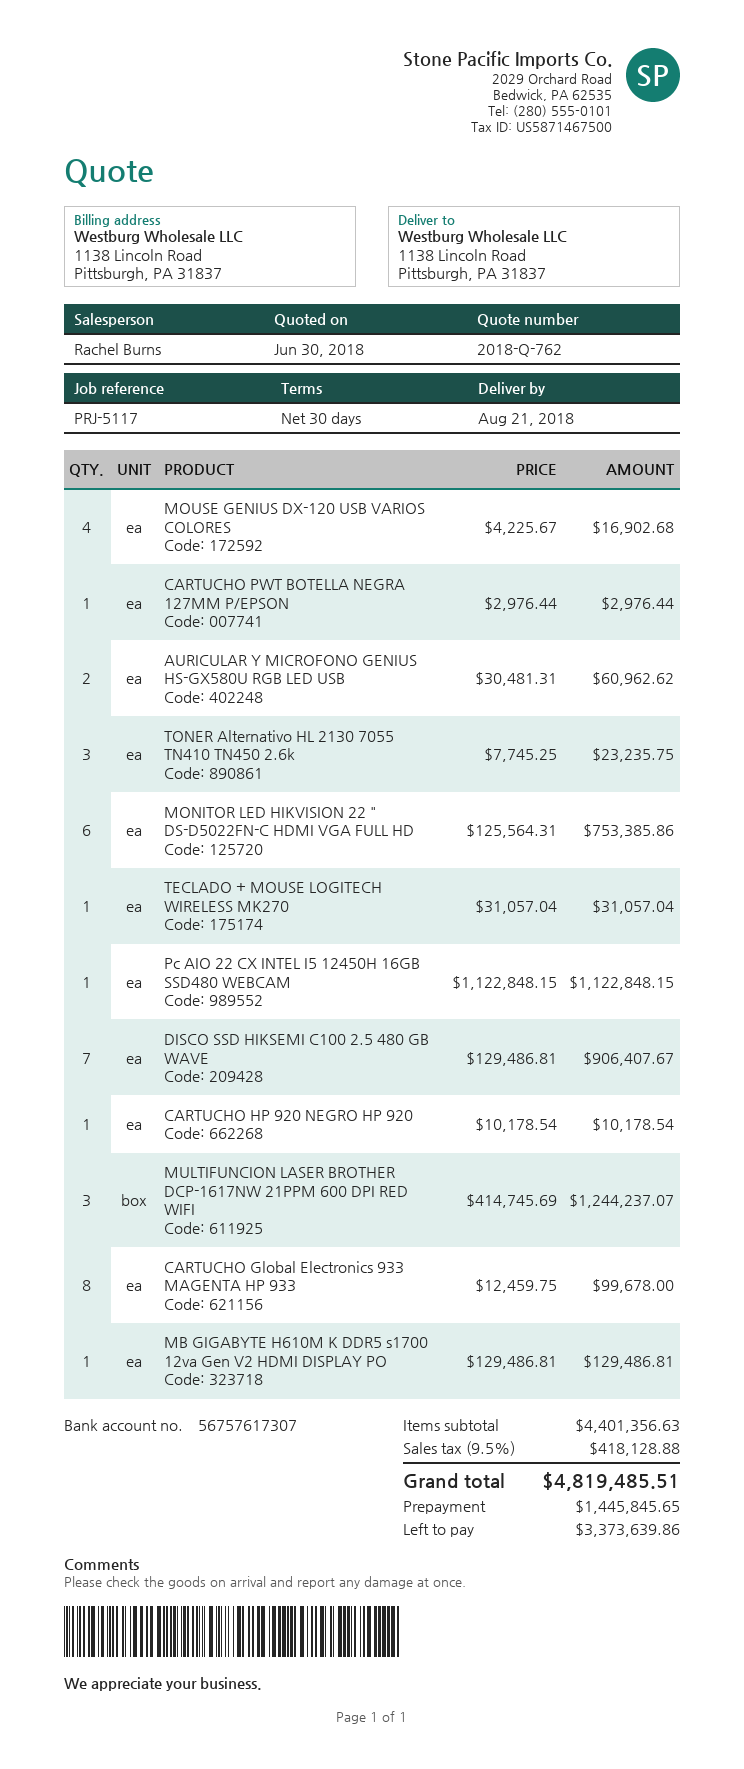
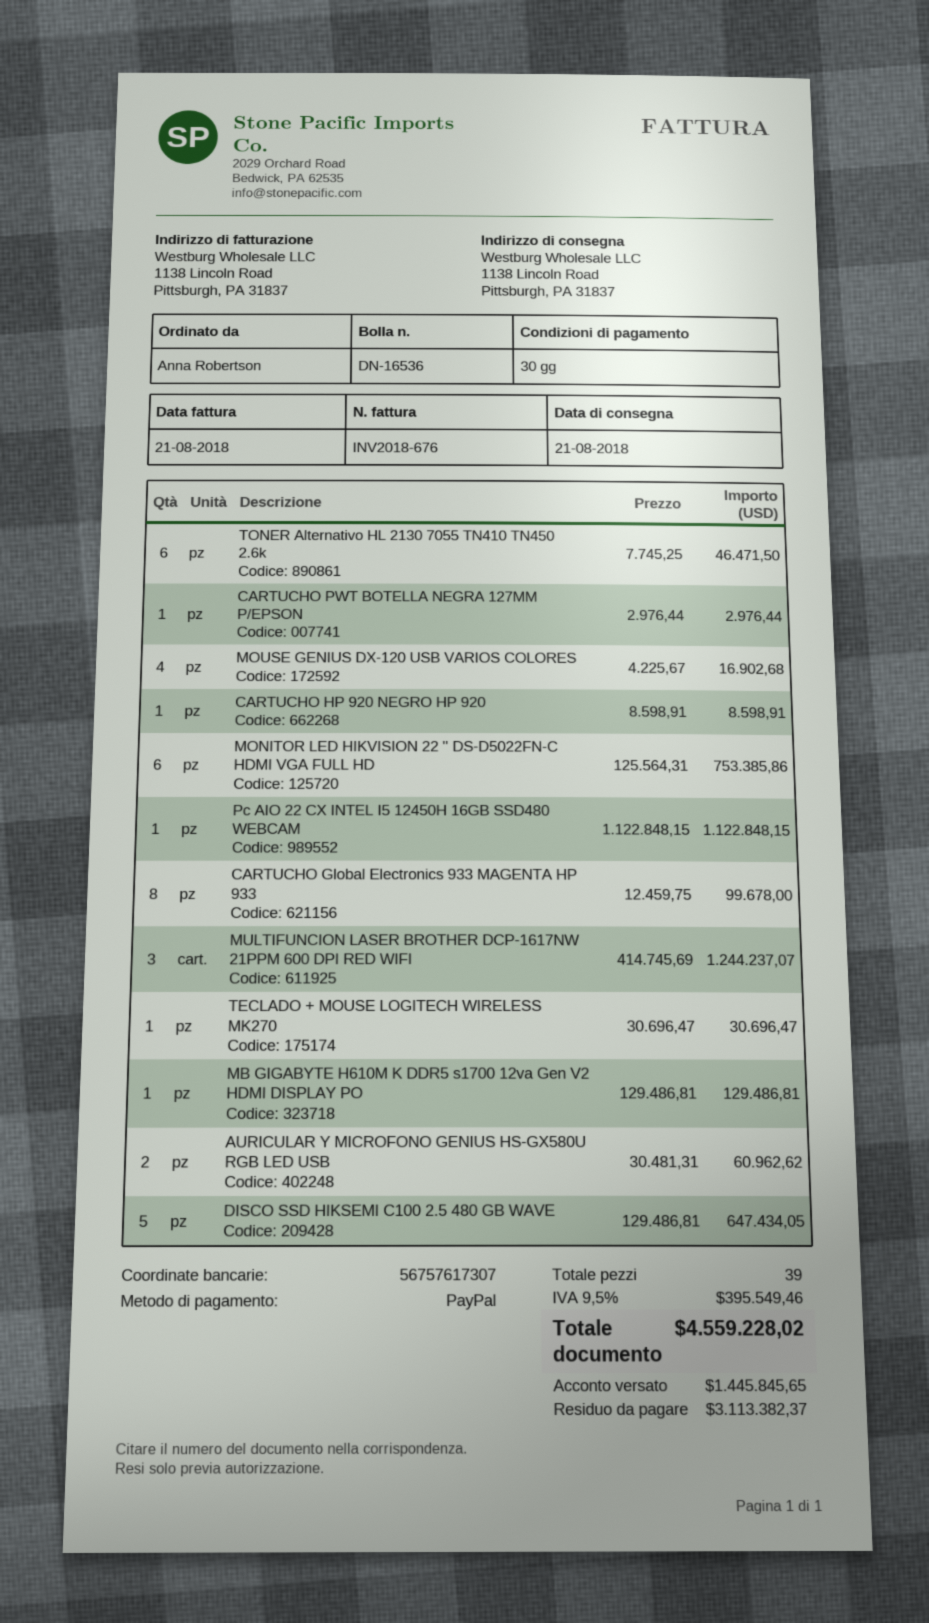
TONER Alternativo HL 2130 7055 TN410 TN450 2.6k: 3 x 7745.25 = 23235.75 -> 6 x 7745.25 = 46471.50
TECLADO + MOUSE LOGITECH WIRELESS MK270: 1 x 31057.04 = 31057.04 -> 1 x 30696.47 = 30696.47
DISCO SSD HIKSEMI C100 2.5 480 GB WAVE: 7 x 129486.81 = 906407.67 -> 5 x 129486.81 = 647434.05
CARTUCHO HP 920 NEGRO HP 920: 1 x 10178.54 = 10178.54 -> 1 x 8598.91 = 8598.91
tax: 9.5% = 418128.88 -> 9.5% = 395549.46
total: 4819485.51 -> 4559228.02
balance: 3373639.86 -> 3113382.37

